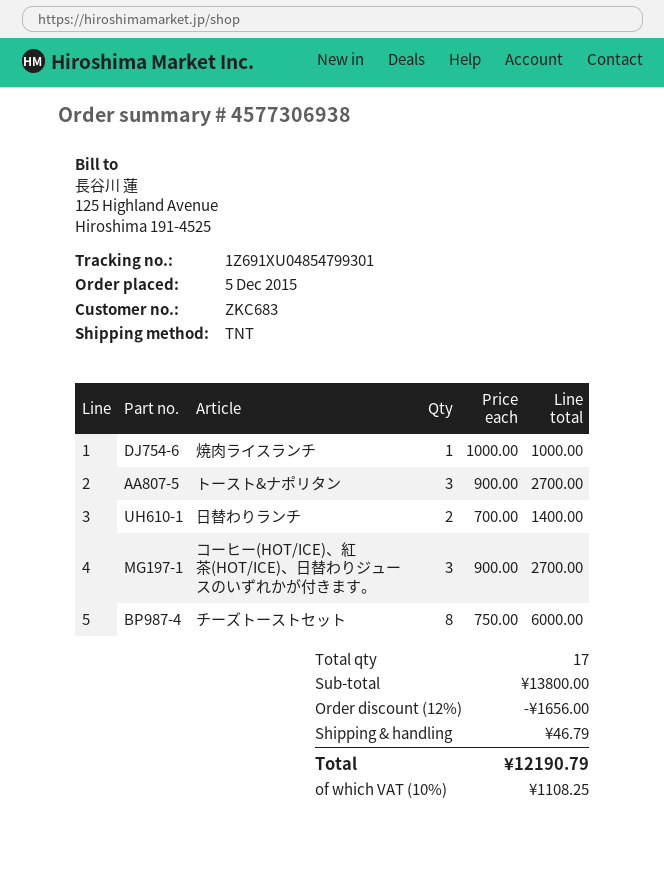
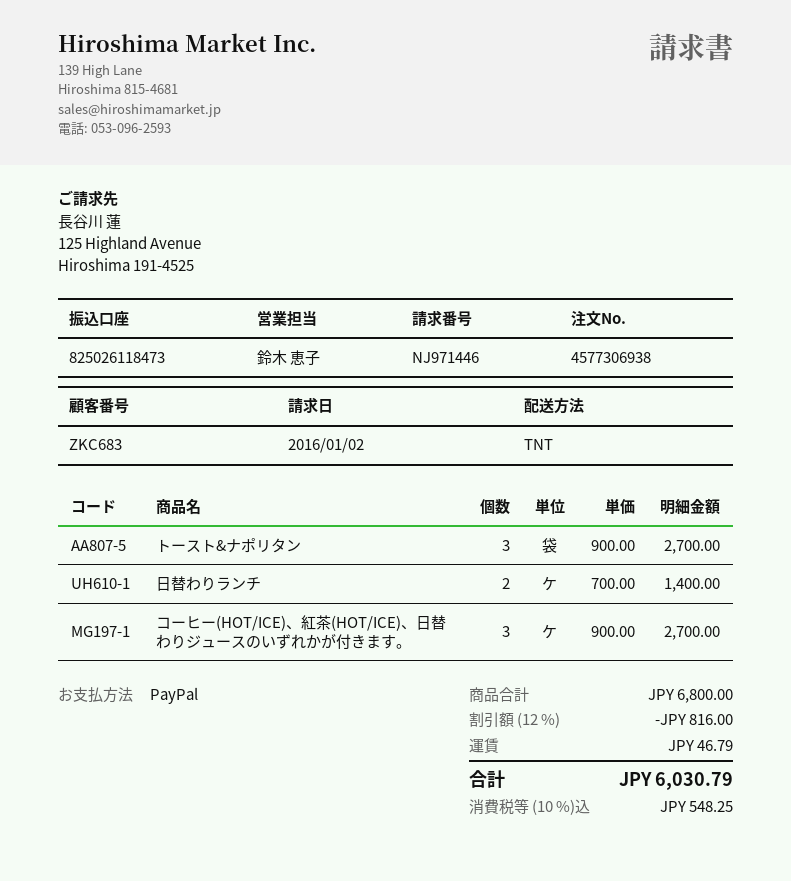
焼肉ライスランチ: 1 x 1000.00 = 1000.00 -> none
チーズトーストセット: 8 x 750.00 = 6000.00 -> none
subtotal: 13800.00 -> 6800.00
discount: 12% = 1656.00 -> 12% = 816.00
tax: 10% = 1108.25 -> 10% = 548.25
total: 12190.79 -> 6030.79

